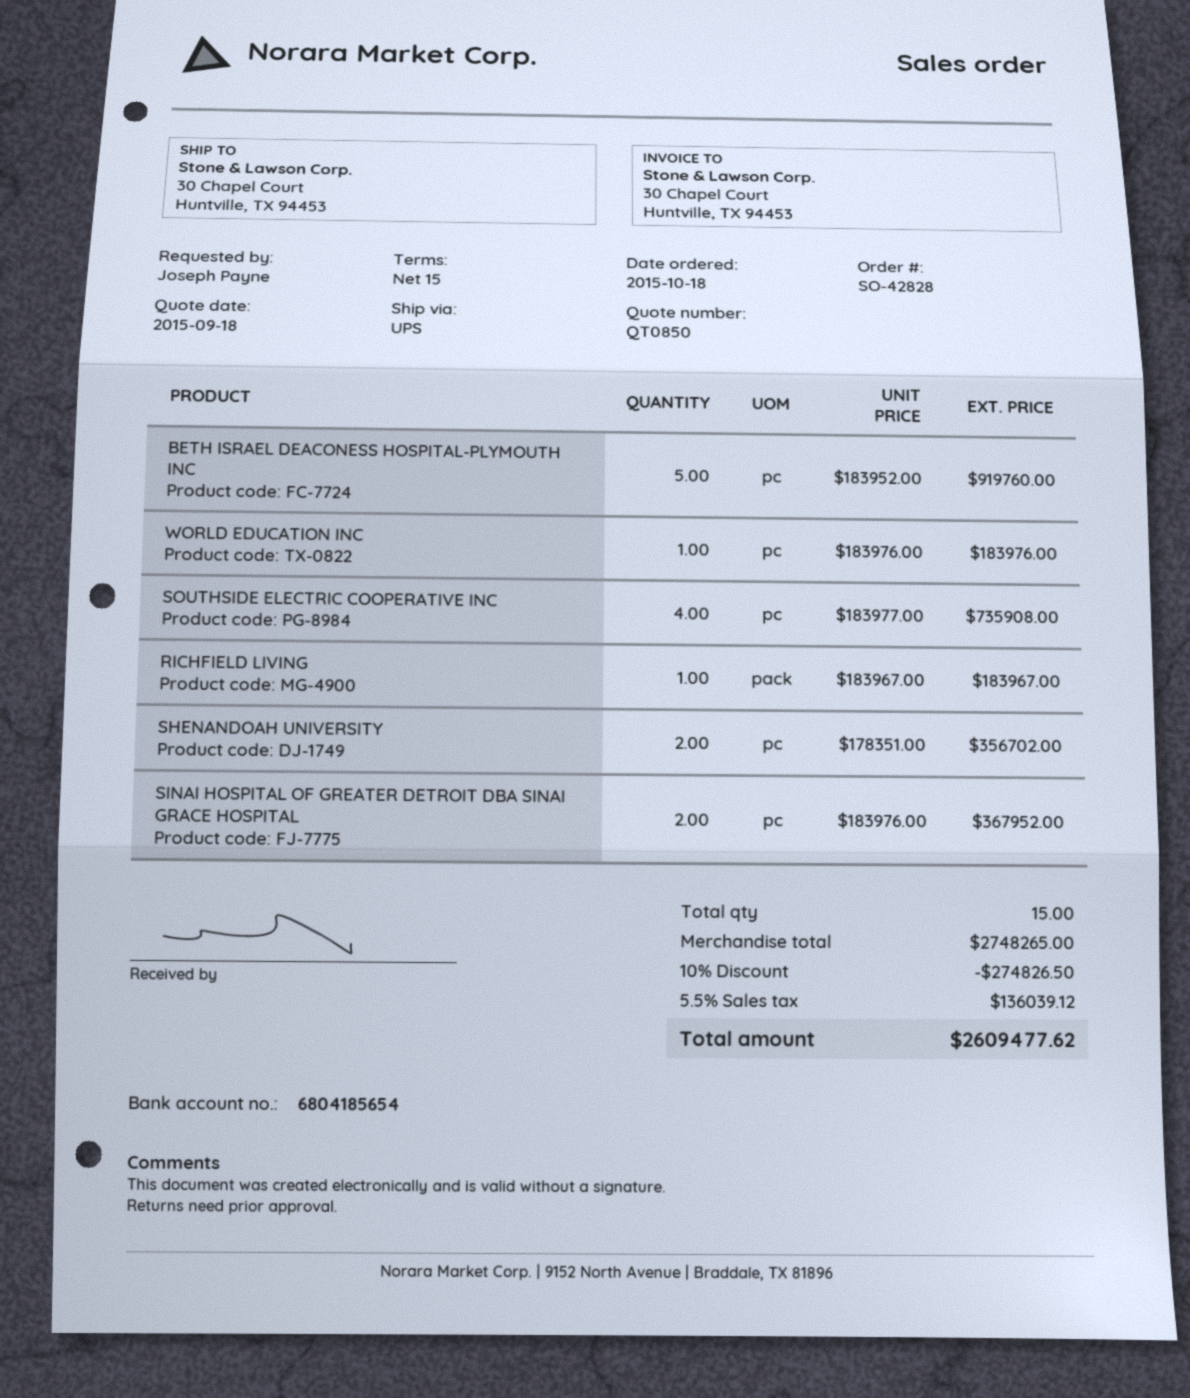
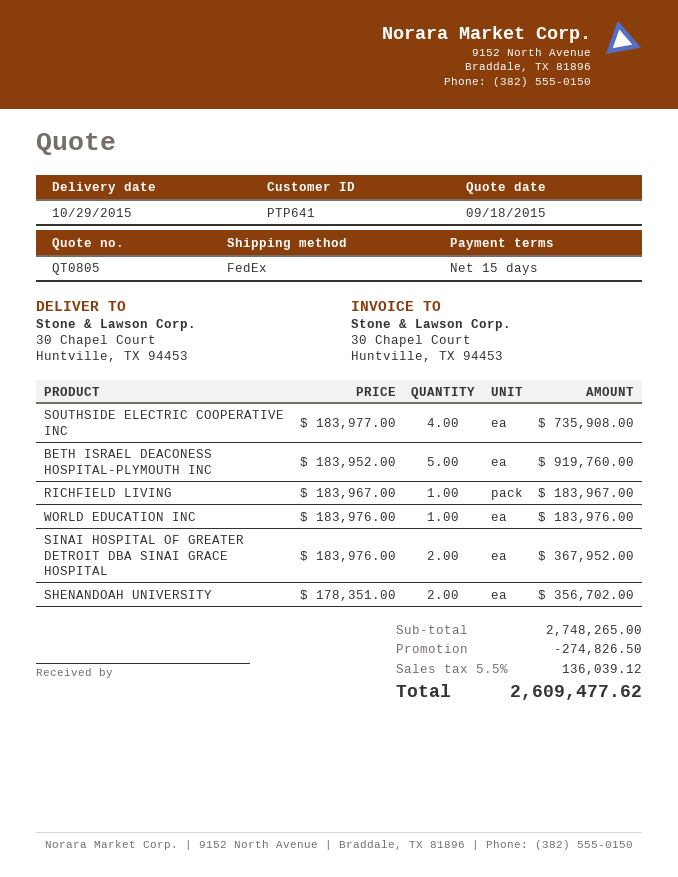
quote number: QT0850 -> QT0805
shipping method: UPS -> FedEx

